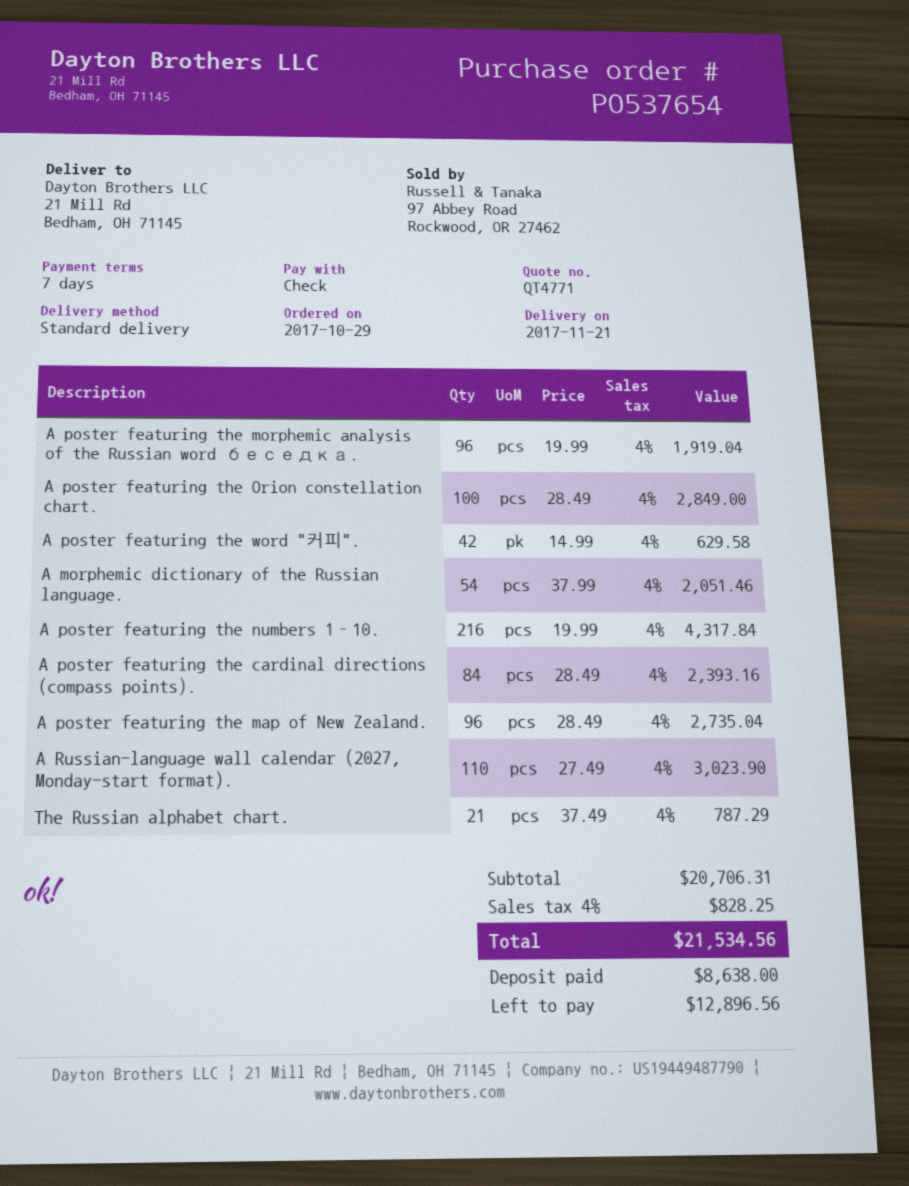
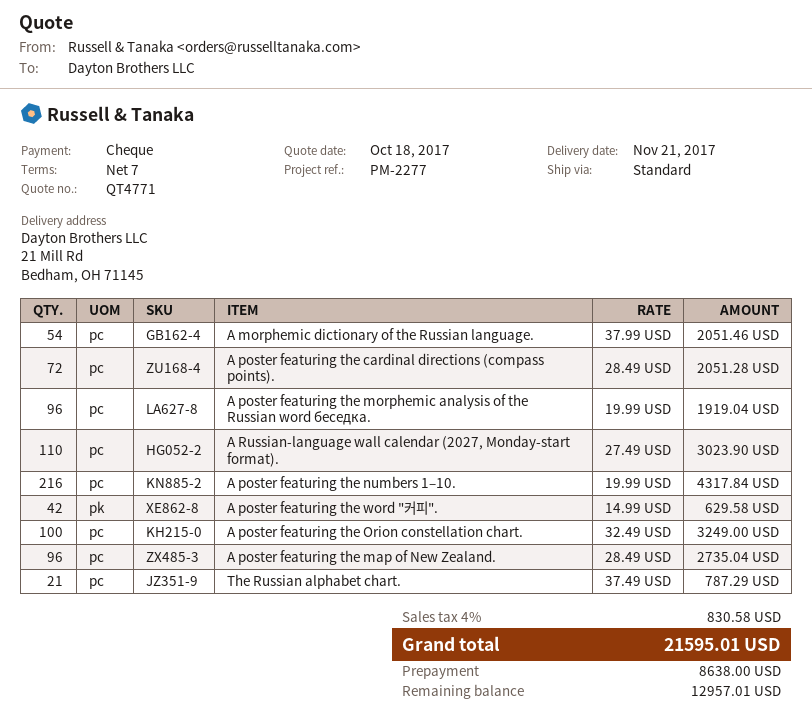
A poster featuring the Orion constellation chart.: 100 x 28.49 = 2849.00 -> 100 x 32.49 = 3249.00
A poster featuring the cardinal directions (compass points).: 84 x 28.49 = 2393.16 -> 72 x 28.49 = 2051.28
tax: 4% = 828.25 -> 4% = 830.58
total: 21534.56 -> 21595.01
balance: 12896.56 -> 12957.01

